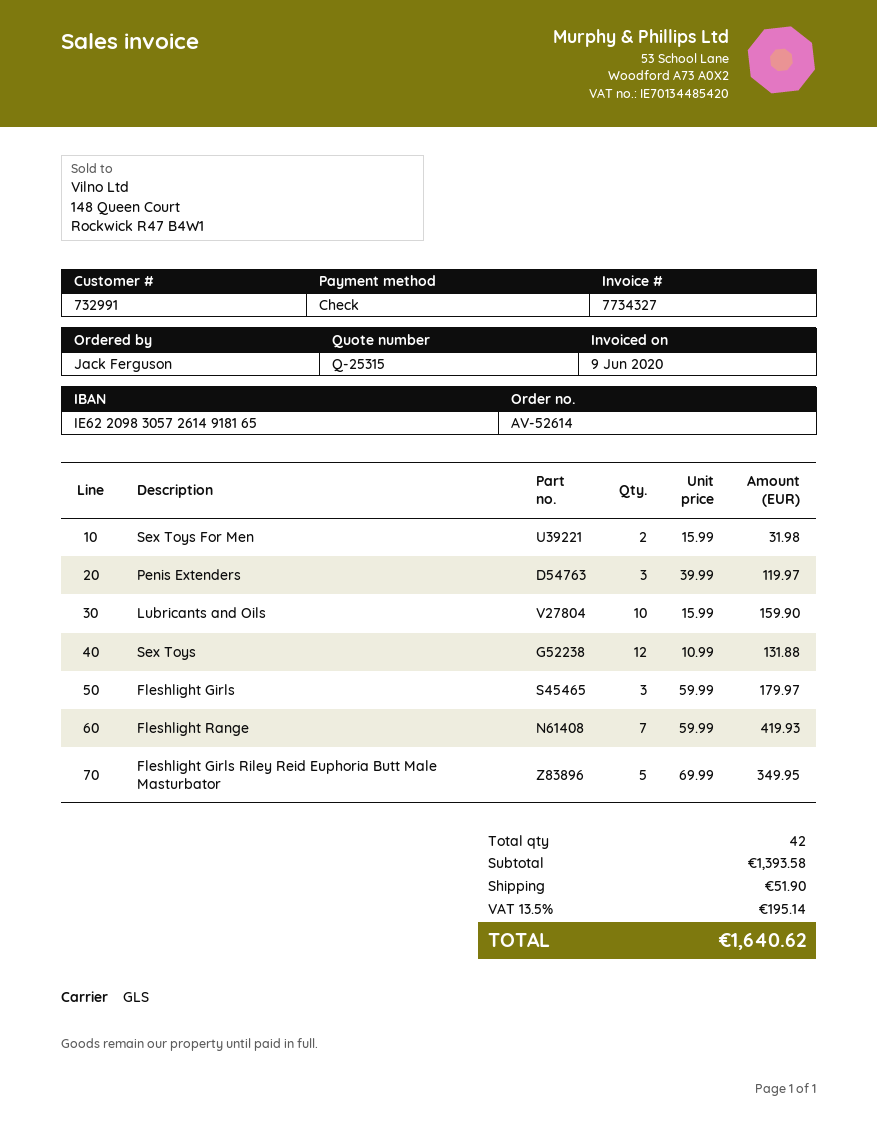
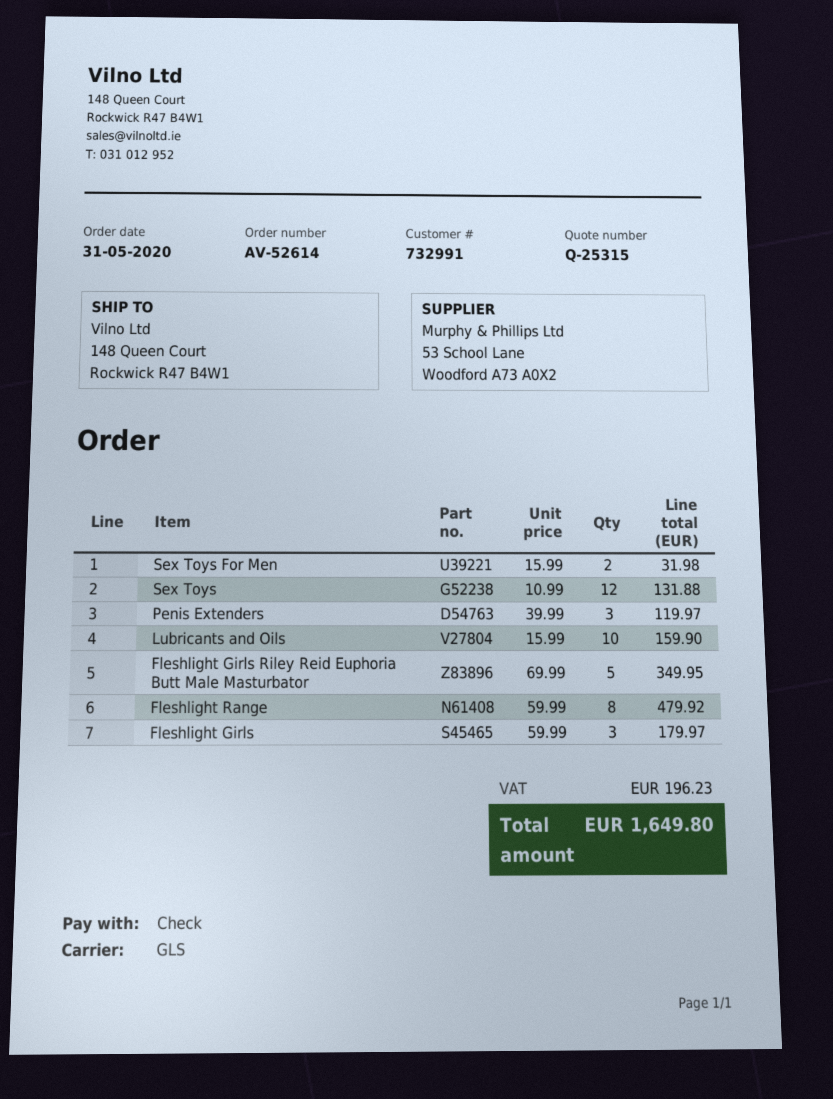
Fleshlight Range: 7 x 59.99 = 419.93 -> 8 x 59.99 = 479.92
shipping: 51.90 -> none
tax: 195.14 -> 196.23
total: 1640.62 -> 1649.80

